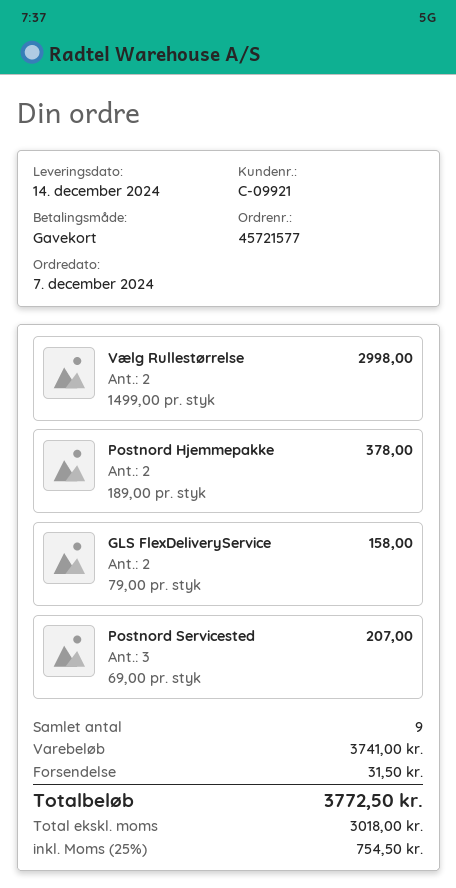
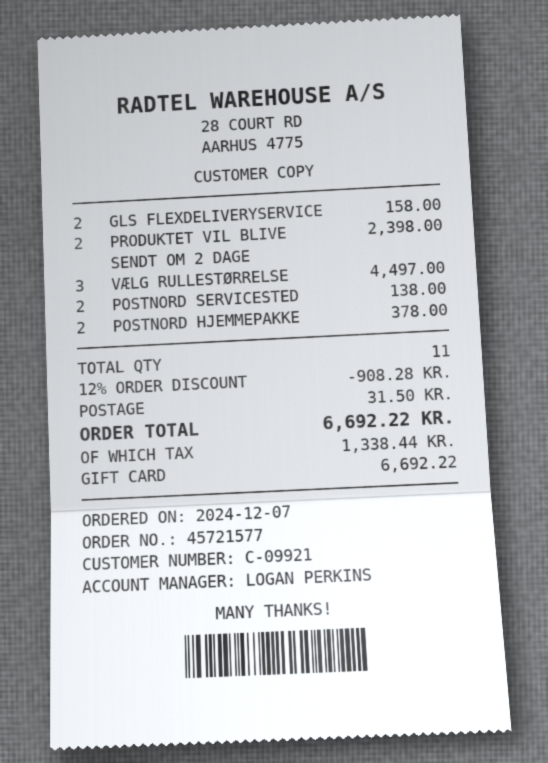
Vælg Rullestørrelse: 2 for 2998.00 -> 3 for 4497.00
Postnord Servicested: 3 for 207.00 -> 2 for 138.00
PRODUKTET VIL BLIVE SENDT OM 2 DAGE: none -> 2 for 2398.00
total quantity: 9 -> 11
discount: none -> 12% = 908.28
tax: 754.50 -> 1338.44
total: 3772.50 -> 6692.22

